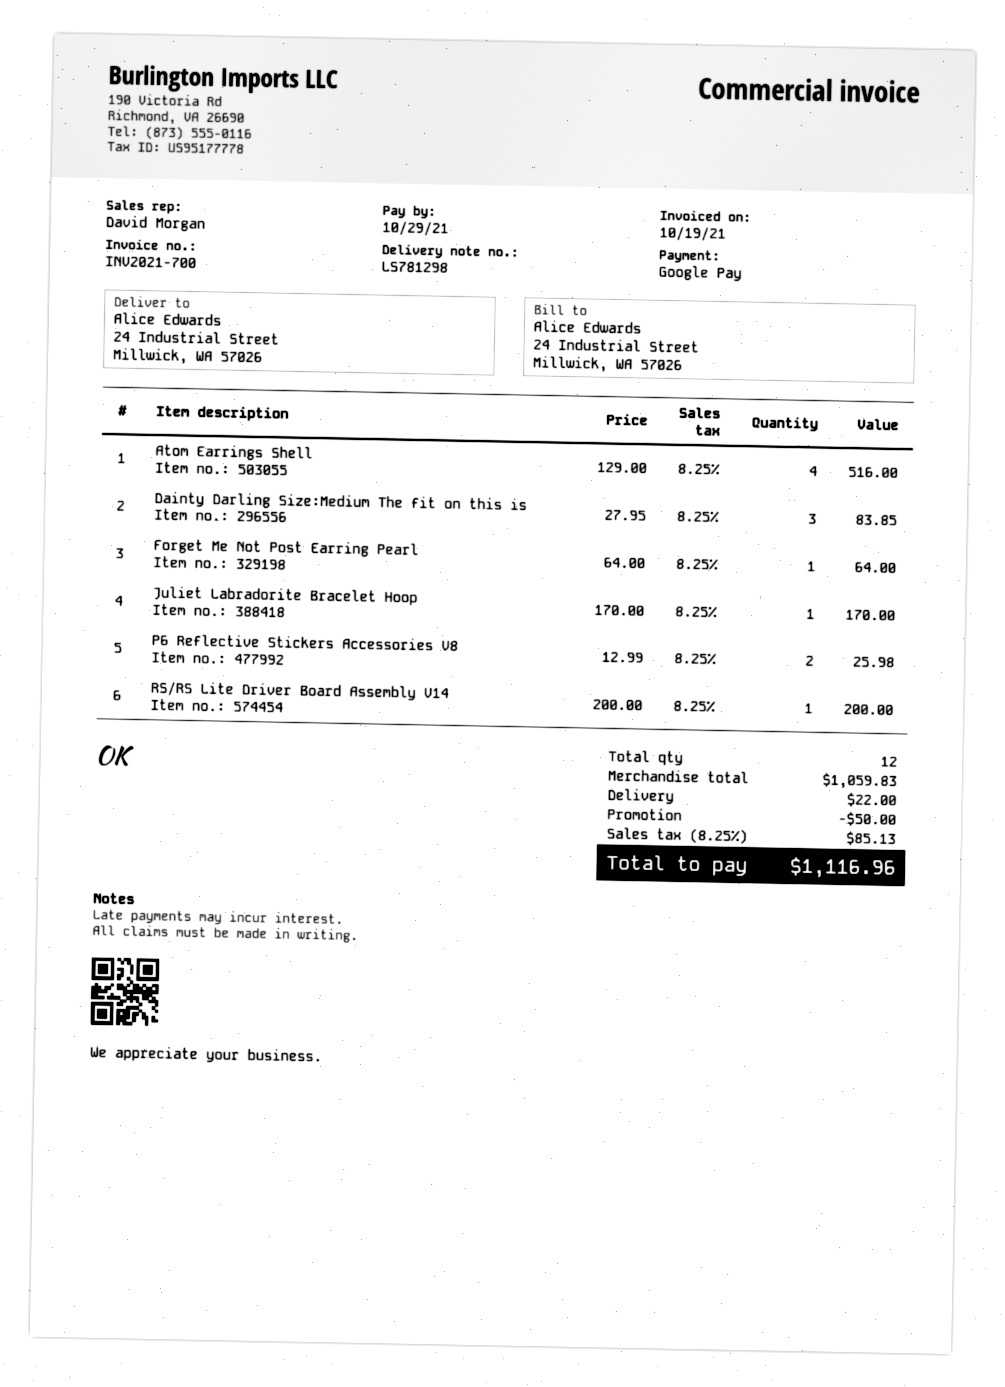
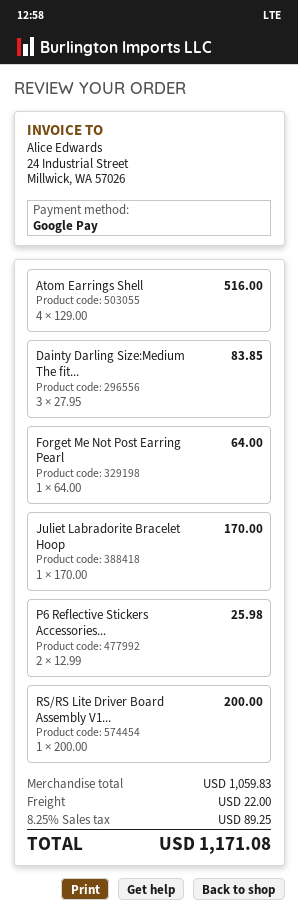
discount: 50.00 -> none
tax: 8.25% = 85.13 -> 8.25% = 89.25
total: 1116.96 -> 1171.08

